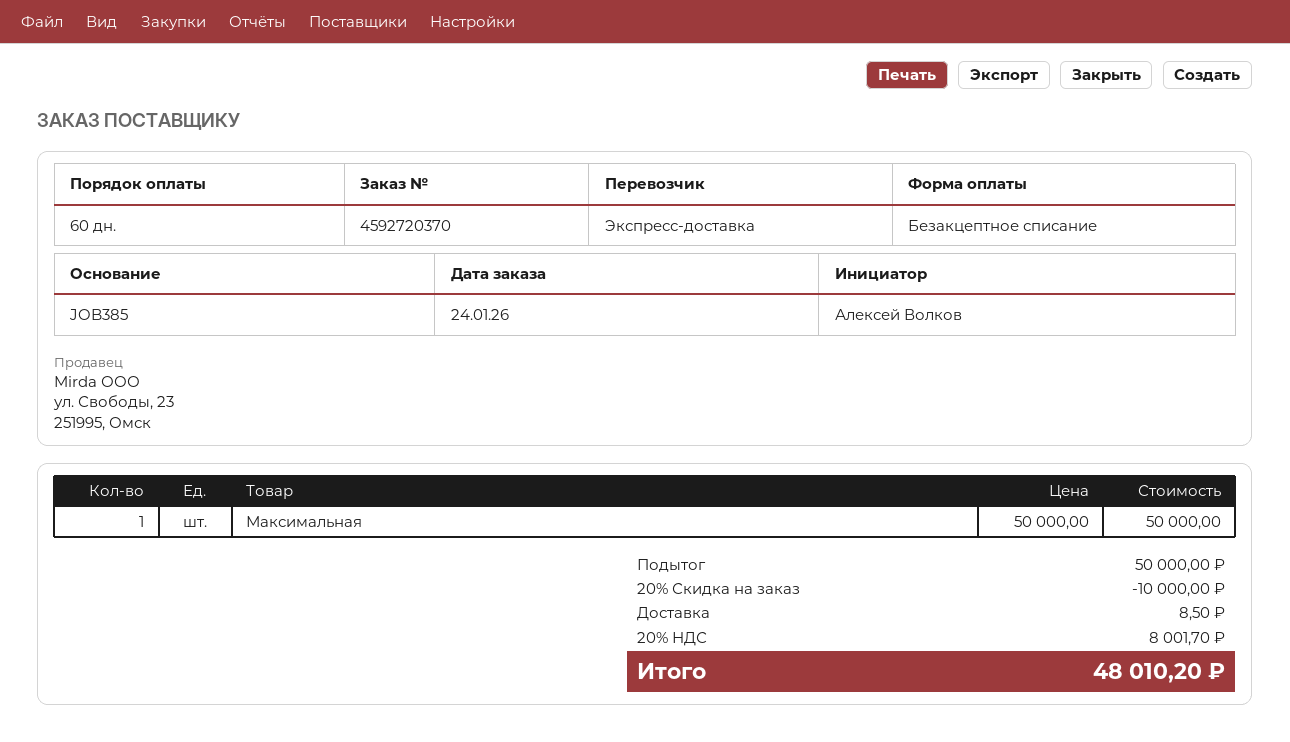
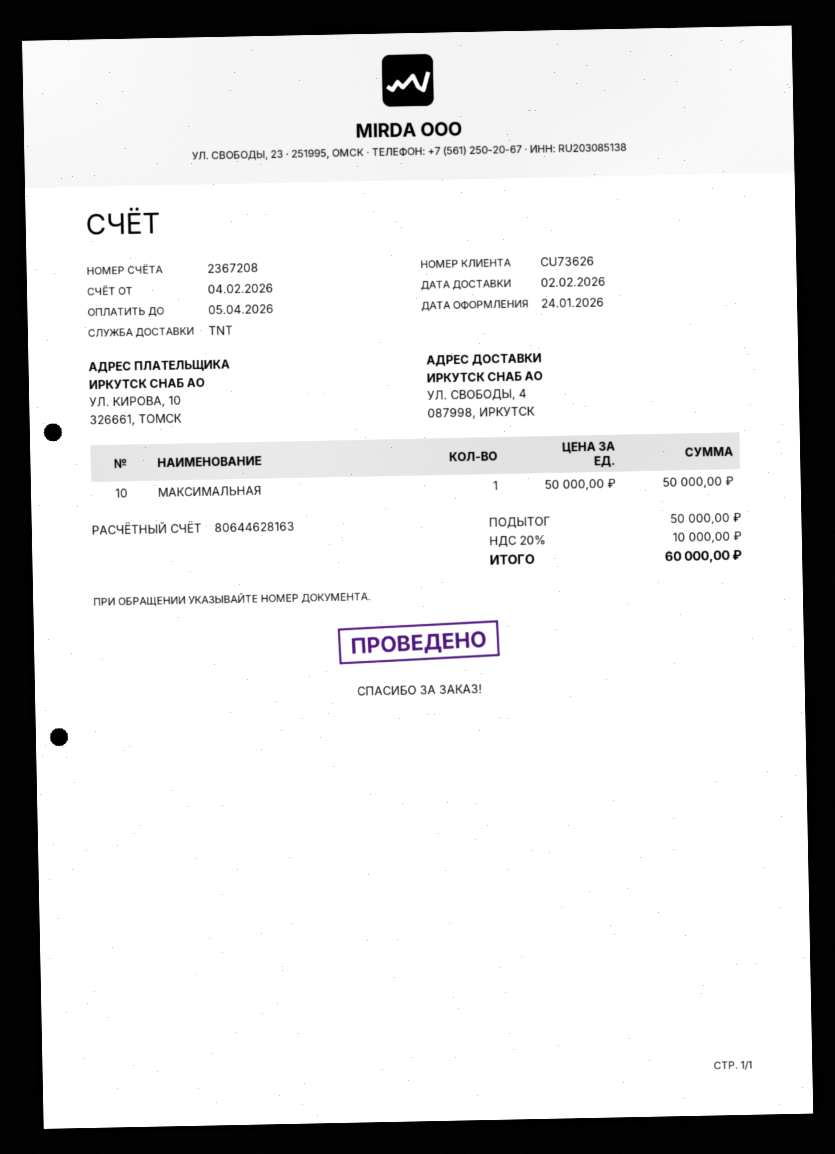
shipping method: express -> TNT
discount: 20% = 10000.00 -> none
shipping: 8.50 -> none
tax: 20% = 8001.70 -> 20% = 10000.00
total: 48010.20 -> 60000.00

